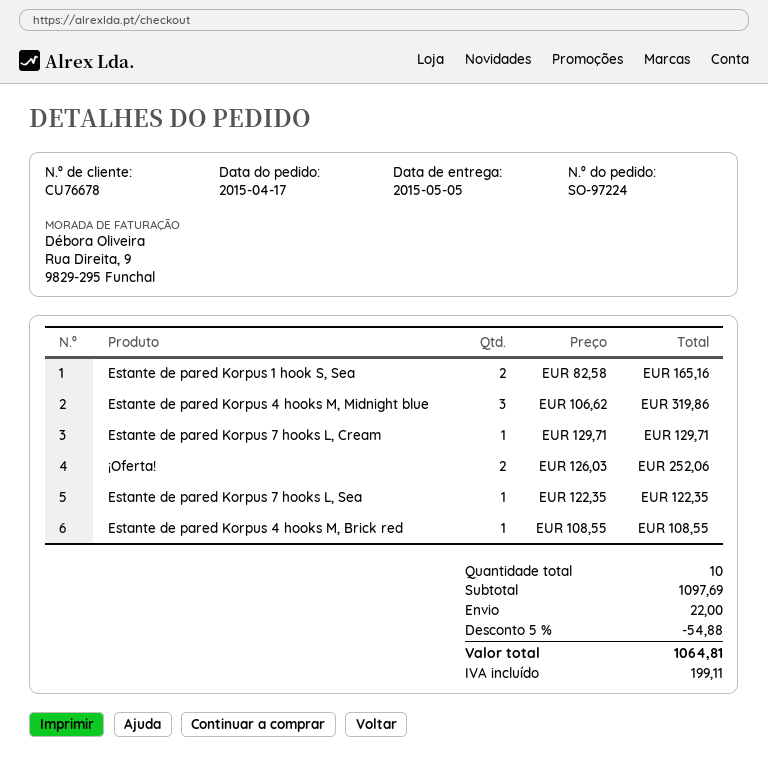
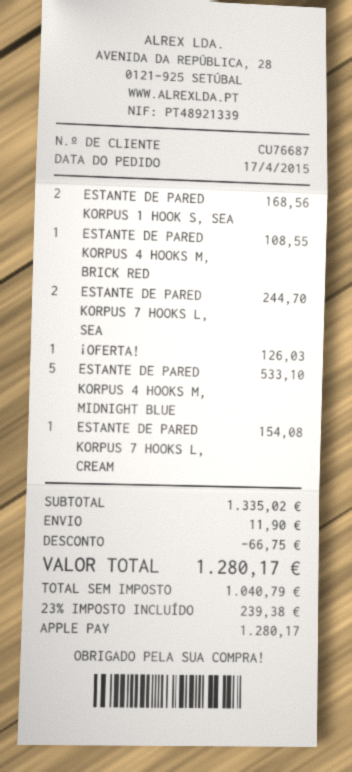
customer number: CU76678 -> CU76687
Estante de pared Korpus 1 hook S, Sea: 2 for 165.16 -> 2 for 168.56
Estante de pared Korpus 4 hooks M, Midnight blue: 3 for 319.86 -> 5 for 533.10
Estante de pared Korpus 7 hooks L, Cream: 1 for 129.71 -> 1 for 154.08
¡Oferta!: 2 for 252.06 -> 1 for 126.03
Estante de pared Korpus 7 hooks L, Sea: 1 for 122.35 -> 2 for 244.70
subtotal: 1097.69 -> 1335.02
discount: 54.88 -> 66.75
shipping: 22.00 -> 11.90
tax: 199.11 -> 239.38
total: 1064.81 -> 1280.17

